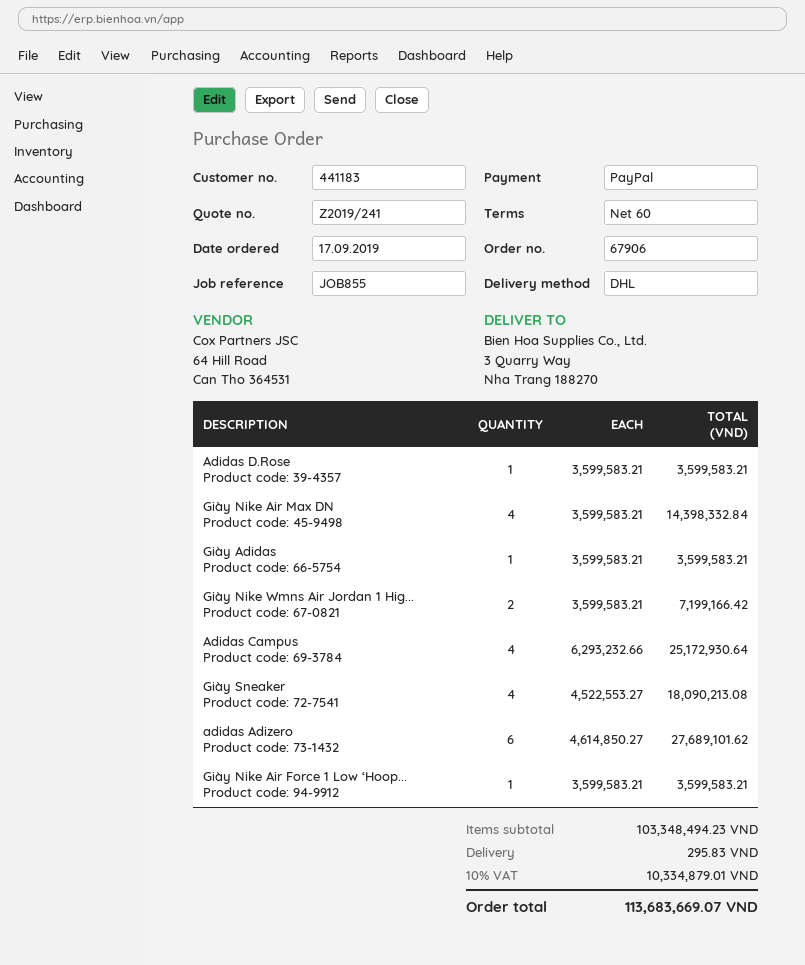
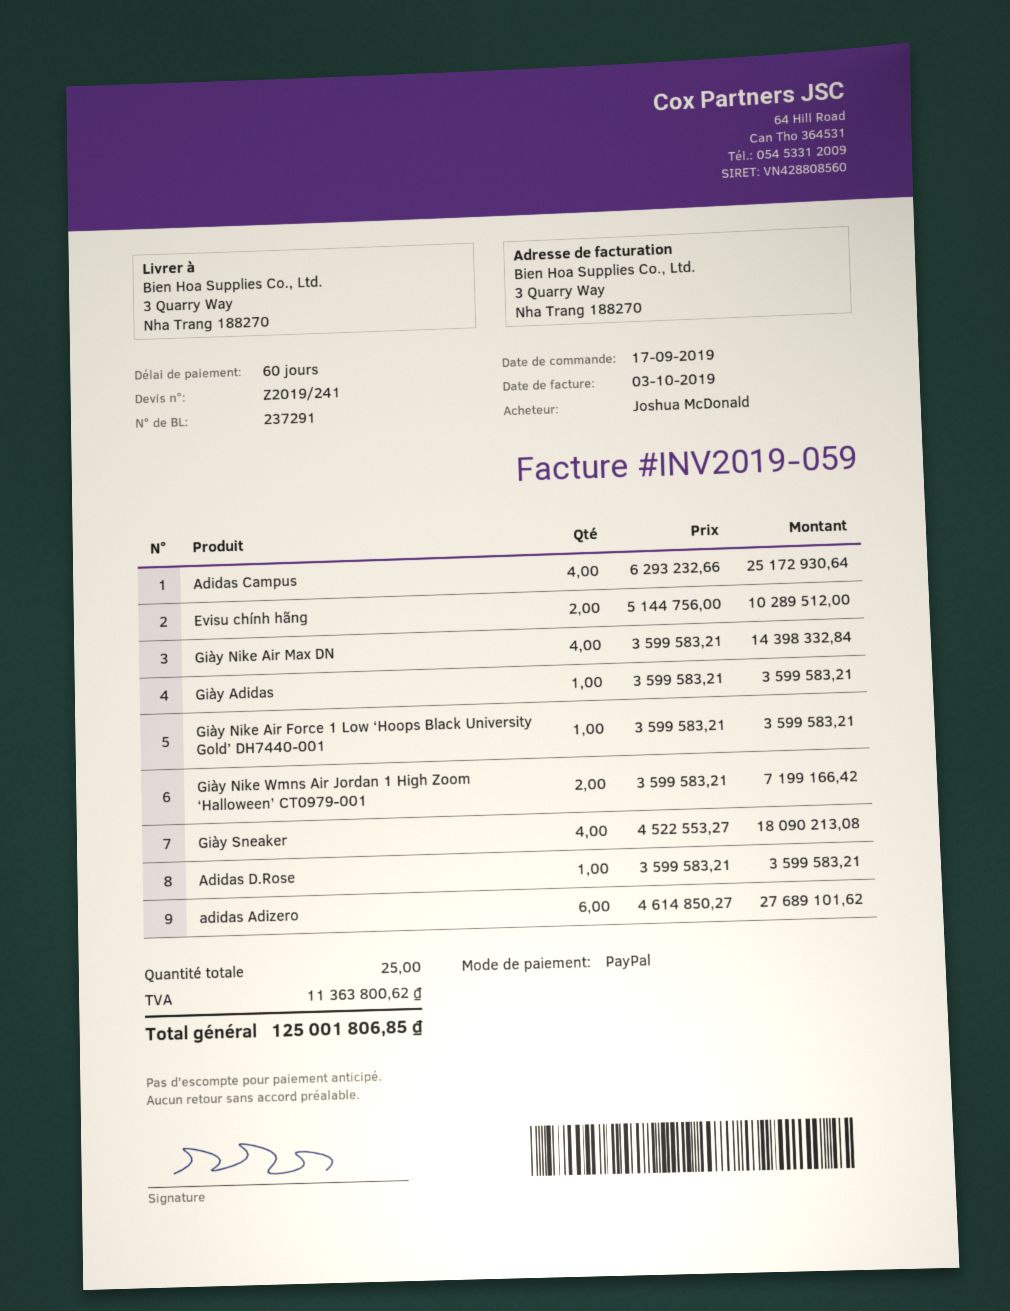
Evisu chính hãng: none -> 2 x 5144756.00 = 10289512.00
shipping: 295.83 -> none
tax: 10334879.01 -> 11363800.62
total: 113683669.07 -> 125001806.85

